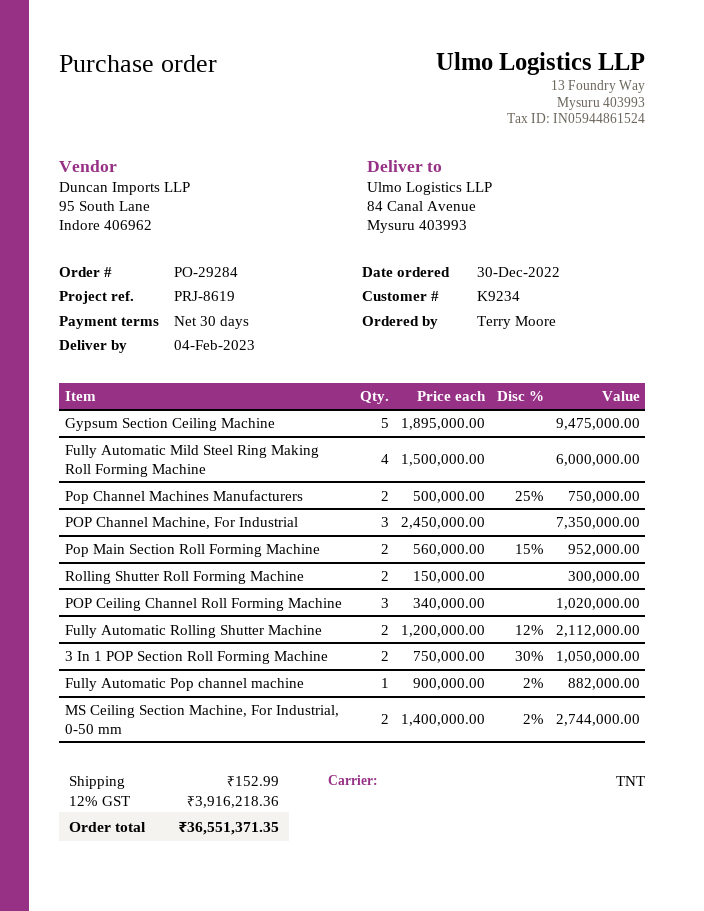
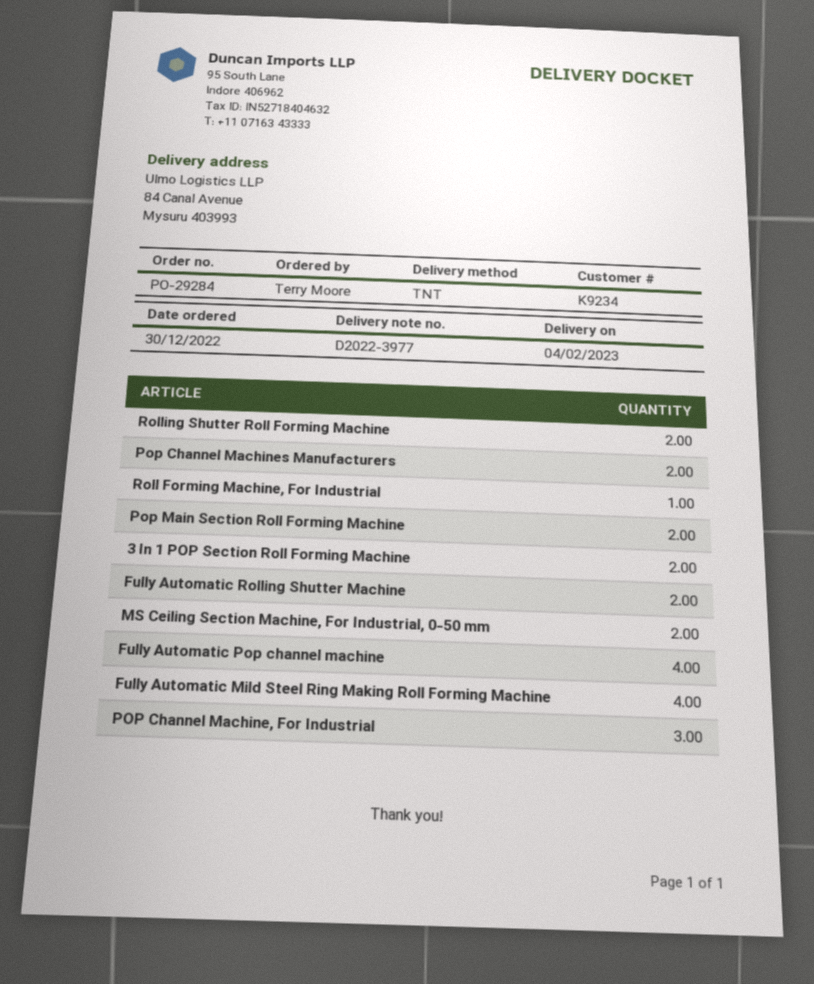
Gypsum Section Ceiling Machine: 5 -> none
POP Ceiling Channel Roll Forming Machine: 3 -> none
Fully Automatic Pop channel machine: 1 -> 4
Roll Forming Machine, For Industrial: none -> 1

